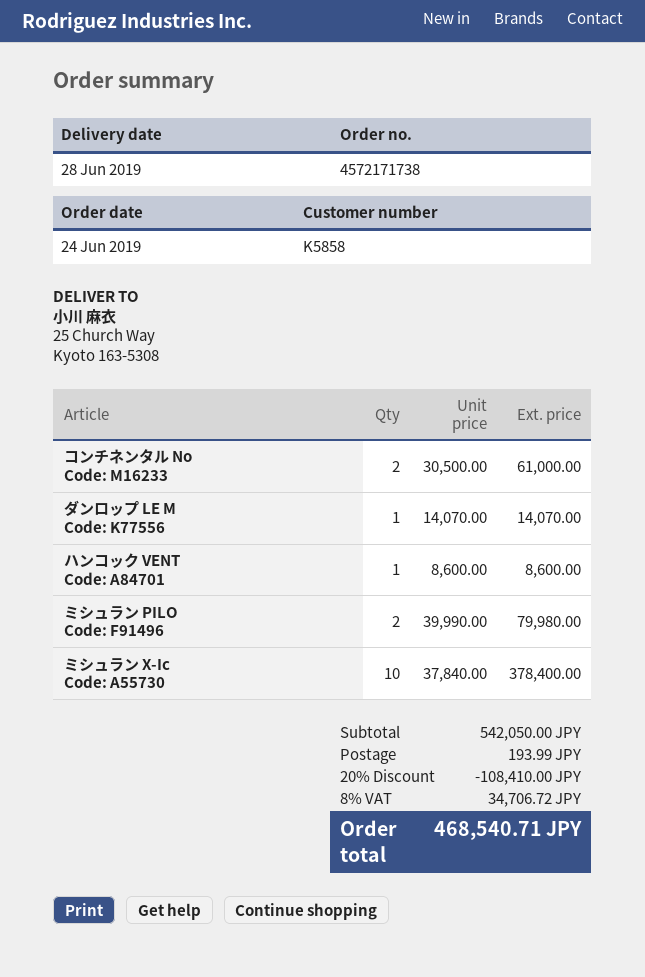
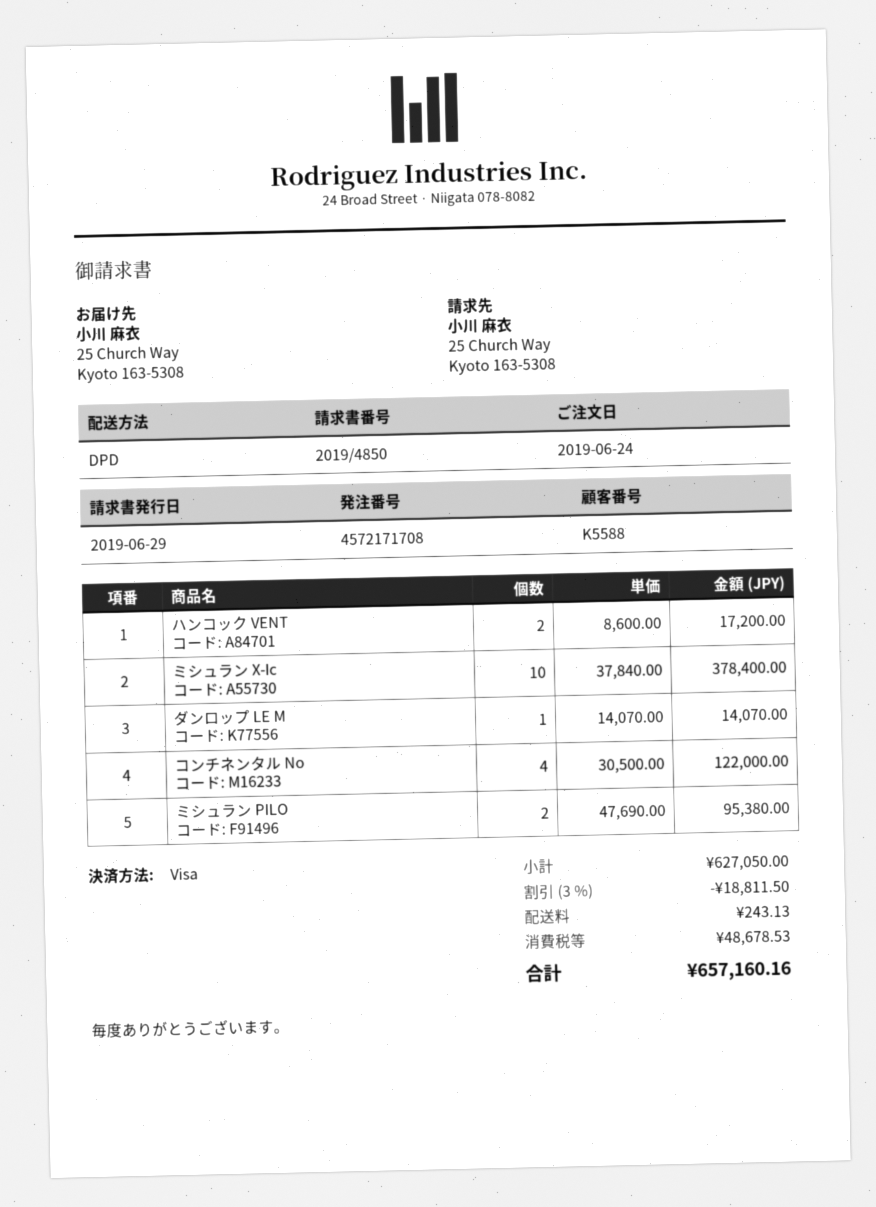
order number: 4572171738 -> 4572171708
customer number: K5858 -> K5588
コンチネンタル No: 2 x 30500.00 = 61000.00 -> 4 x 30500.00 = 122000.00
ハンコック VENT: 1 x 8600.00 = 8600.00 -> 2 x 8600.00 = 17200.00
ミシュラン PILO: 2 x 39990.00 = 79980.00 -> 2 x 47690.00 = 95380.00
subtotal: 542050.00 -> 627050.00
discount: 20% = 108410.00 -> 3% = 18811.50
shipping: 193.99 -> 243.13
tax: 34706.72 -> 48678.53
total: 468540.71 -> 657160.16

